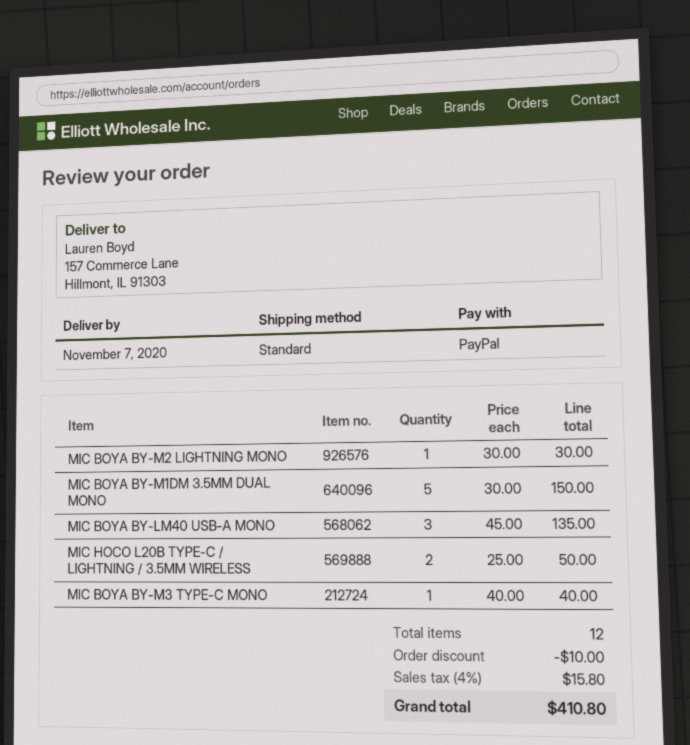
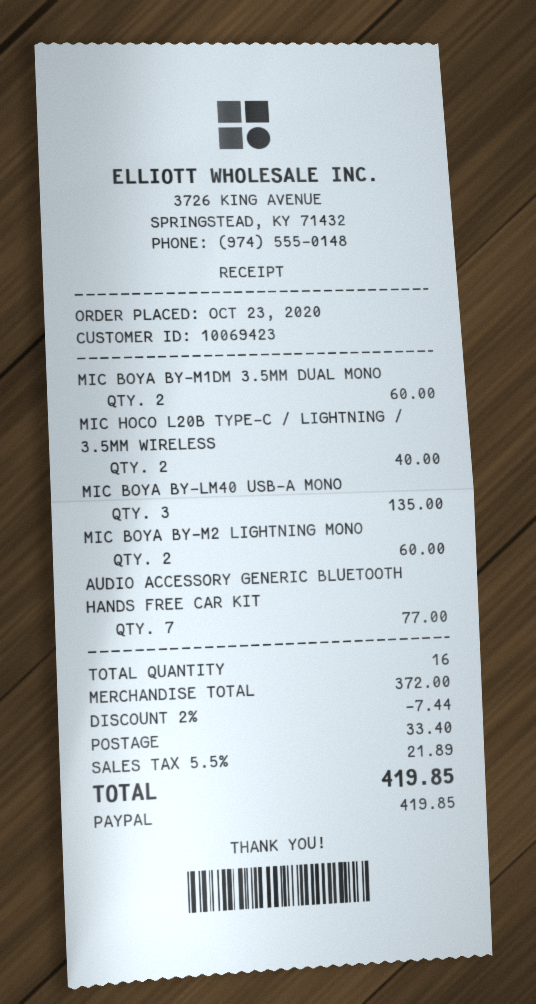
MIC BOYA BY-M2 LIGHTNING MONO: 1 for 30.00 -> 2 for 60.00
MIC BOYA BY-M1DM 3.5MM DUAL MONO: 5 for 150.00 -> 2 for 60.00
MIC HOCO L20B TYPE-C / LIGHTNING / 3.5MM WIRELESS: 2 for 50.00 -> 2 for 40.00
MIC BOYA BY-M3 TYPE-C MONO: 1 for 40.00 -> none
AUDIO ACCESSORY GENERIC BLUETOOTH HANDS FREE CAR KIT: none -> 7 for 77.00
total quantity: 12 -> 16
discount: 10.00 -> 7.44
shipping: none -> 33.40
tax: 4% = 15.80 -> 5.5% = 21.89
total: 410.80 -> 419.85

